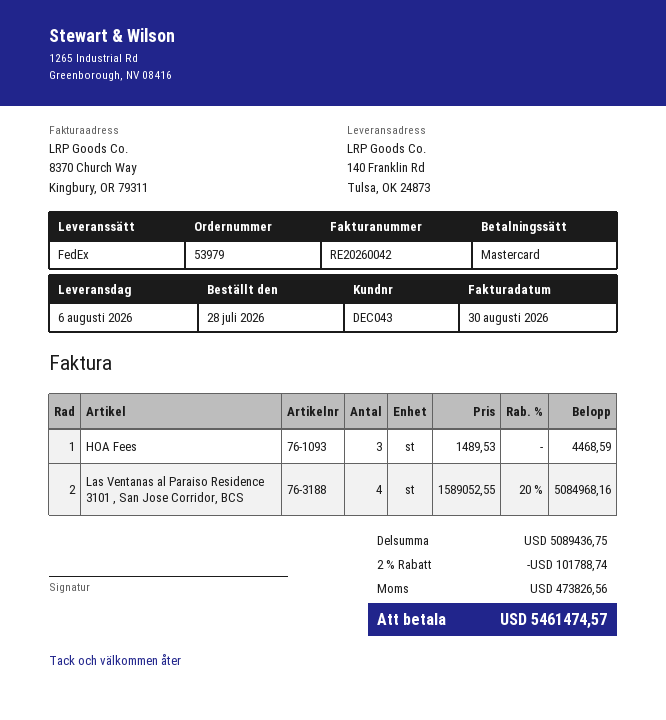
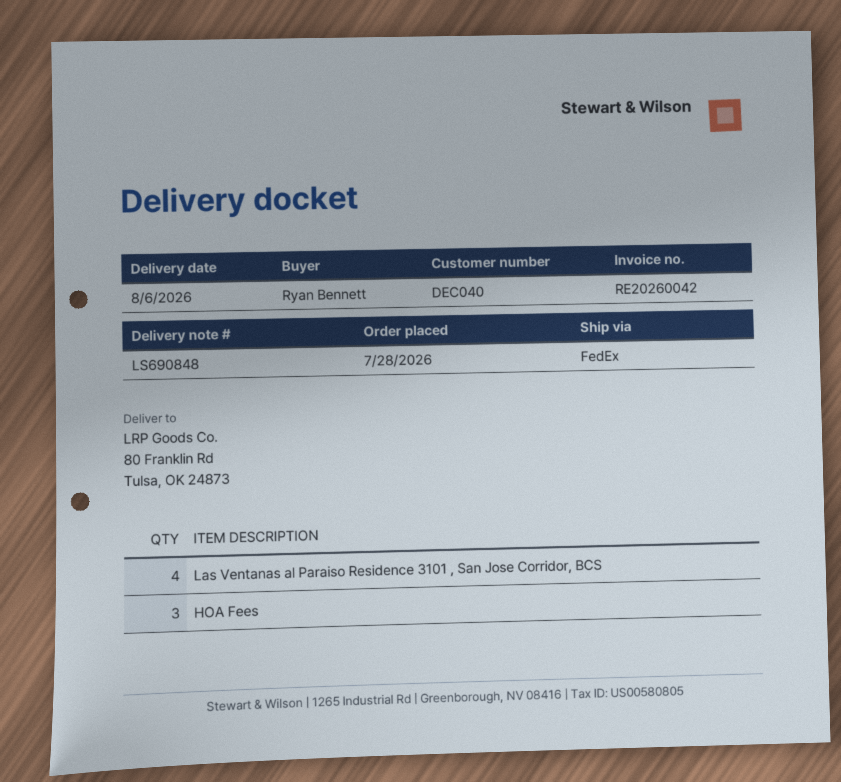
customer number: DEC043 -> DEC040
ship to: 140 Franklin Rd, Tulsa, OK 24873 -> 80 Franklin Rd, Tulsa, OK 24873

